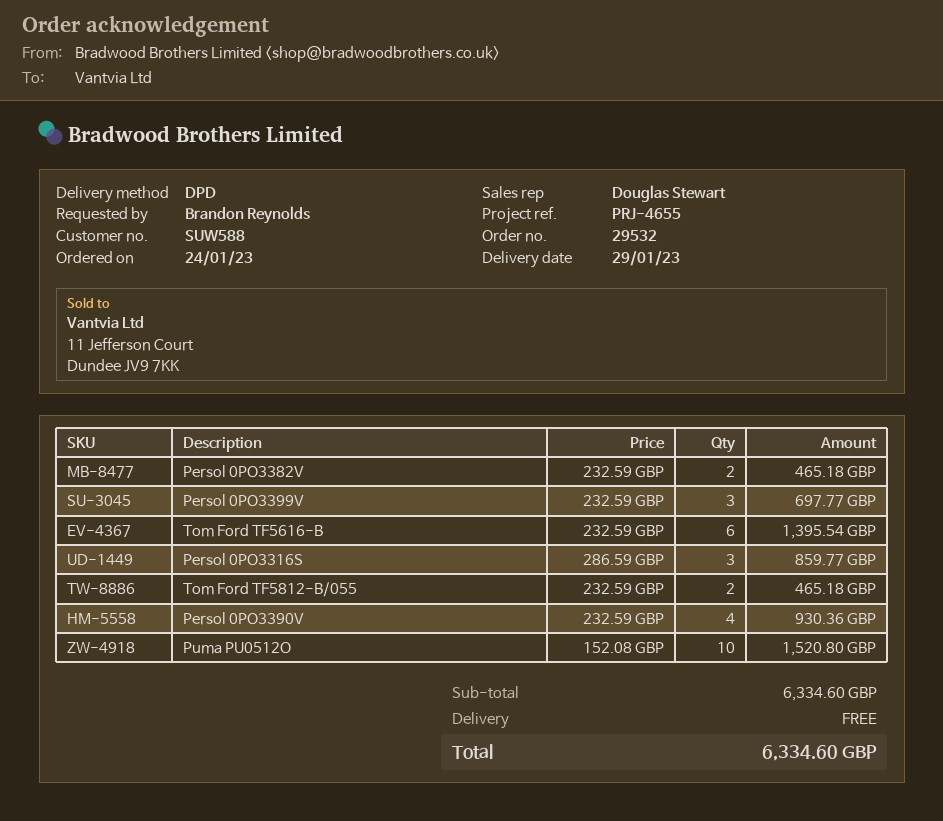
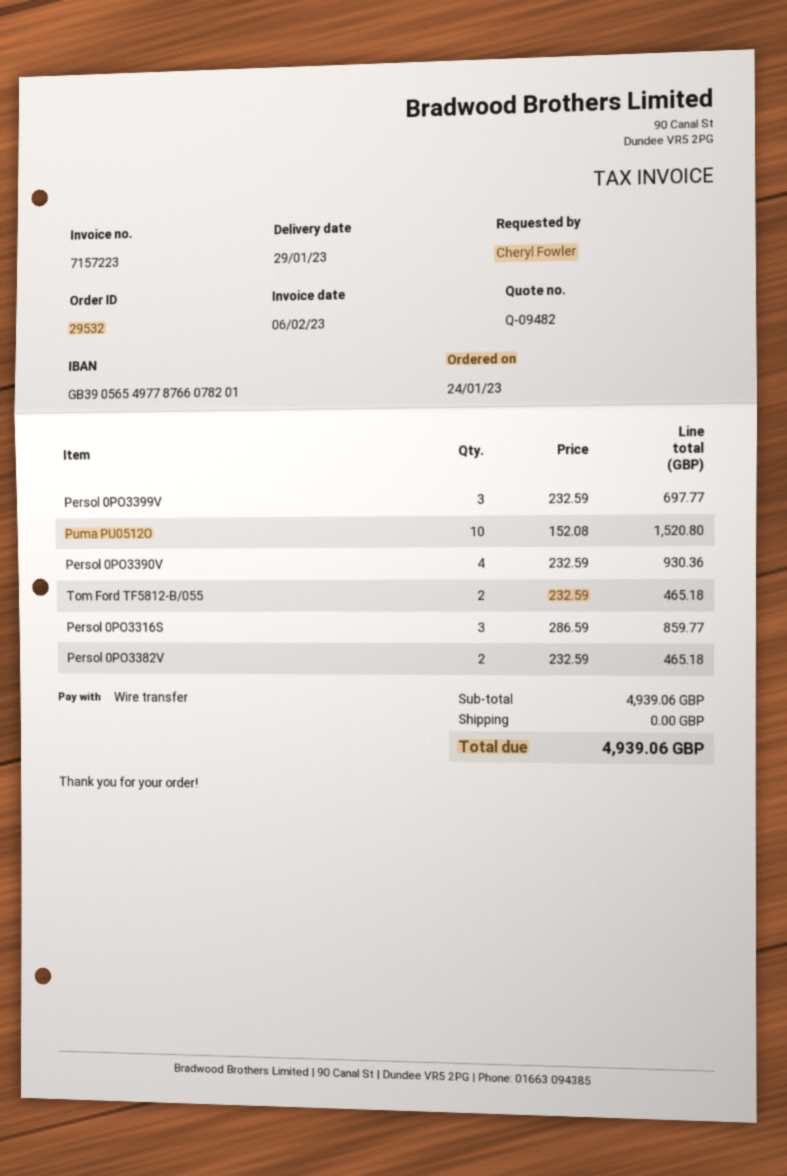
ordered by: Brandon Reynolds -> Cheryl Fowler
Tom Ford TF5616-B: 6 x 232.59 = 1395.54 -> none
subtotal: 6334.60 -> 4939.06
total: 6334.60 -> 4939.06

